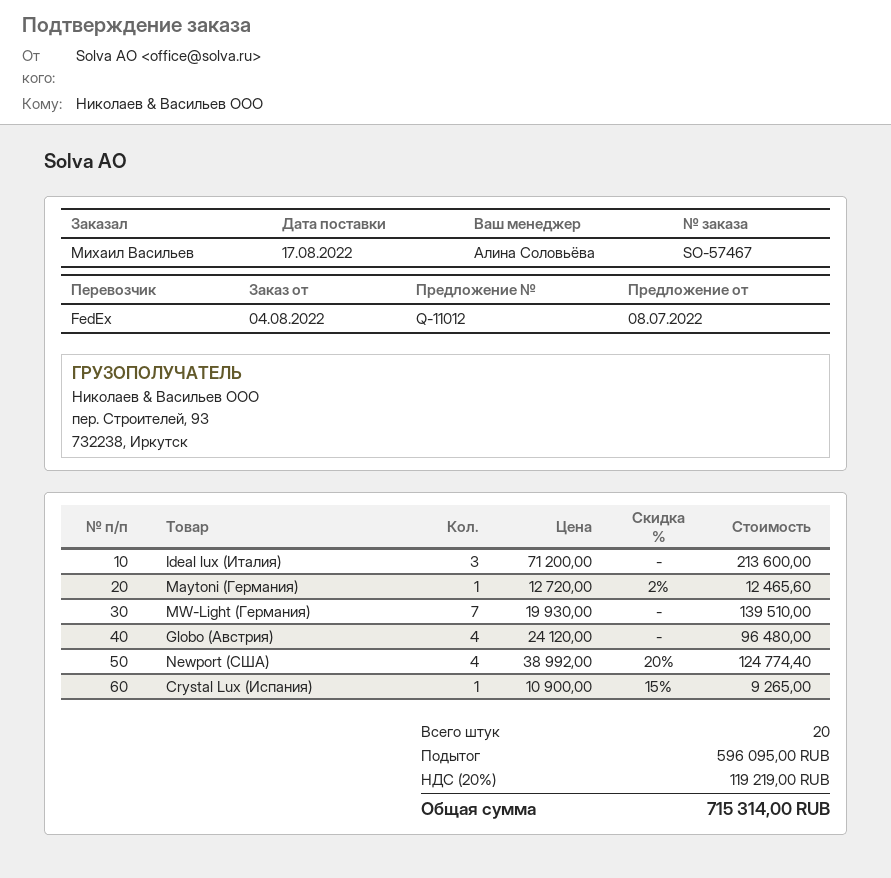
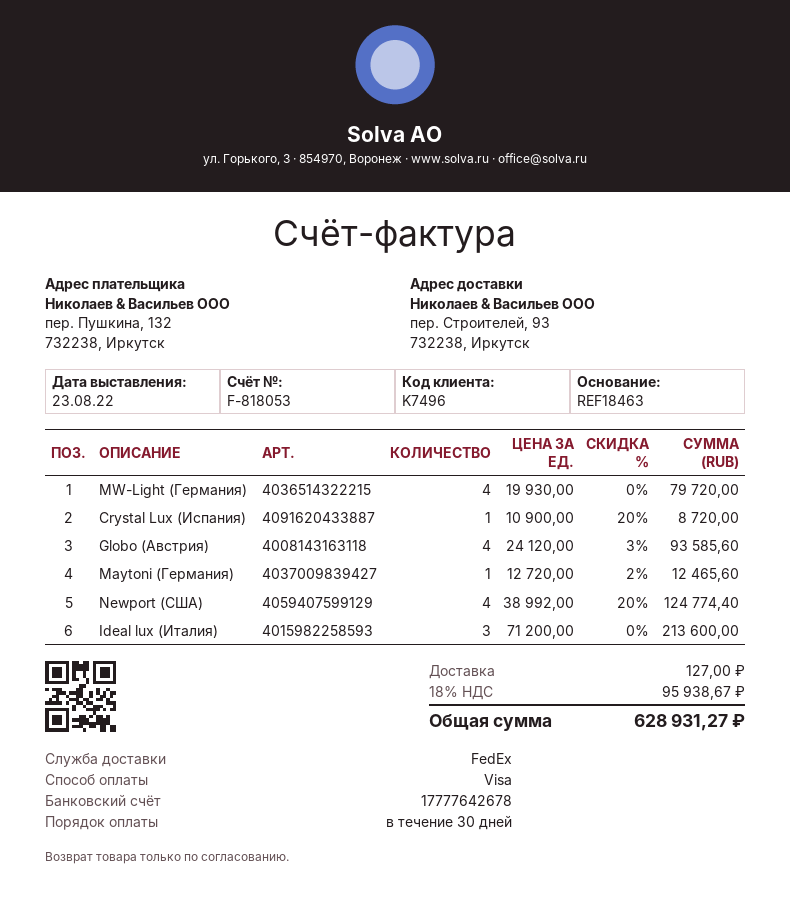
MW-Light (Германия): 7 x 19930.00 = 139510.00 -> 4 x 19930.00 = 79720.00
Globo (Австрия): 4 x 24120.00 = 96480.00 -> 4 x 24120.00 - 3% = 93585.60
Crystal Lux (Испания): 1 x 10900.00 - 15% = 9265.00 -> 1 x 10900.00 - 20% = 8720.00
shipping: none -> 127.00
tax: 20% = 119219.00 -> 18% = 95938.67
total: 715314.00 -> 628931.27

